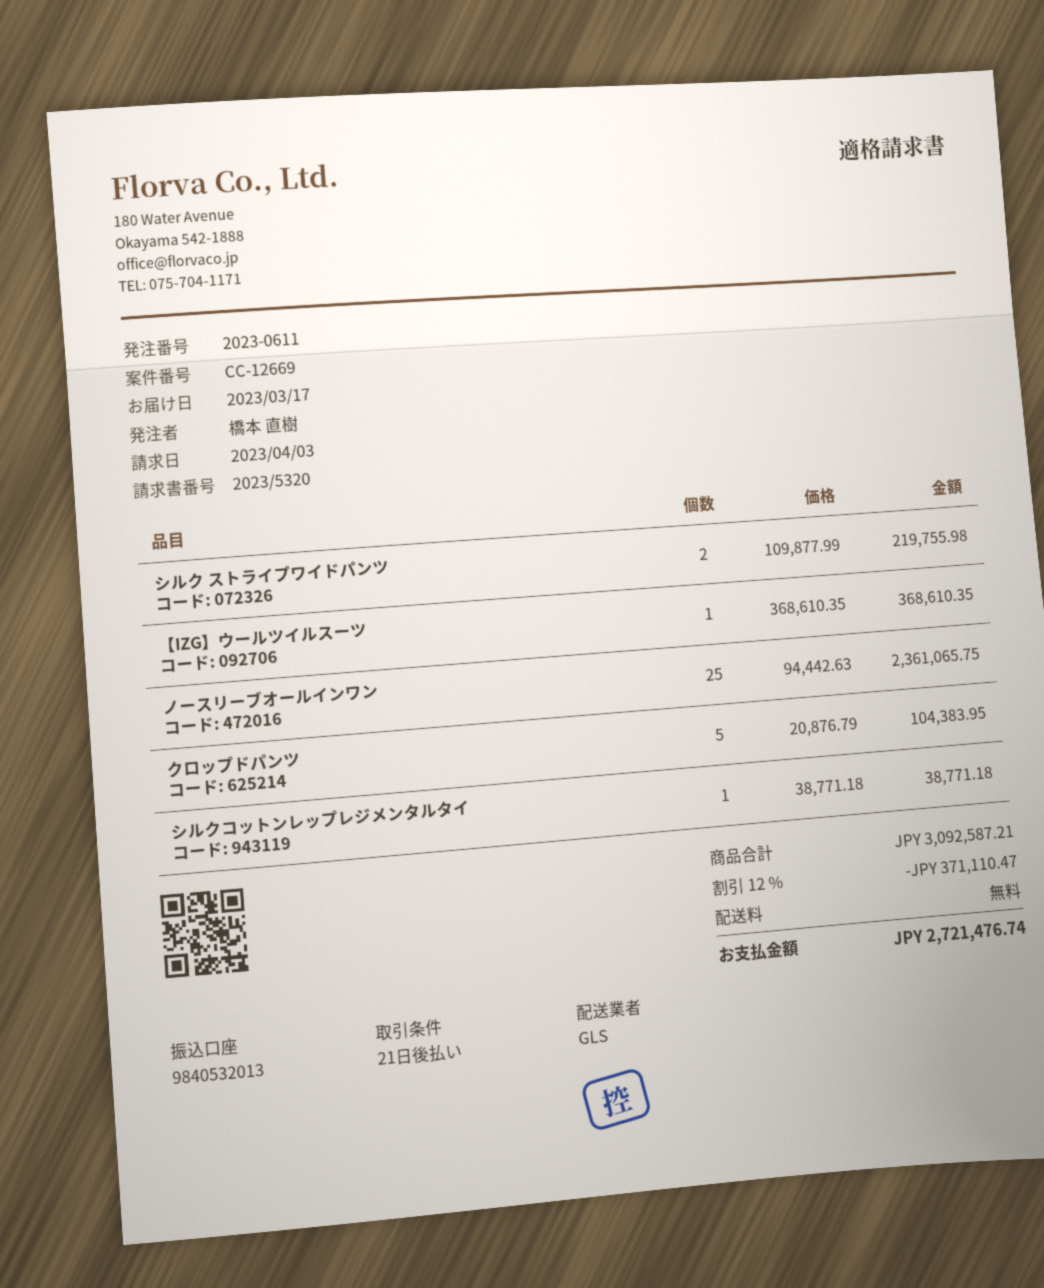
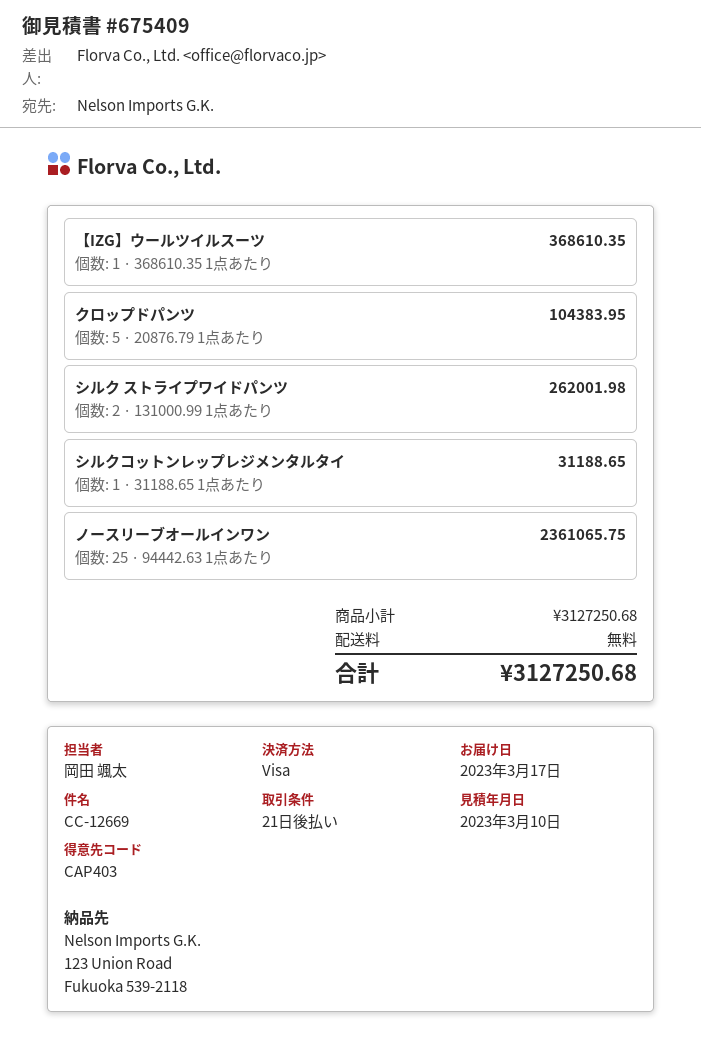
シルク ストライプワイドパンツ: 2 x 109877.99 = 219755.98 -> 2 x 131000.99 = 262001.98
シルクコットンレップレジメンタルタイ: 1 x 38771.18 = 38771.18 -> 1 x 31188.65 = 31188.65
subtotal: 3092587.21 -> 3127250.68
discount: 12% = 371110.47 -> none
total: 2721476.74 -> 3127250.68

